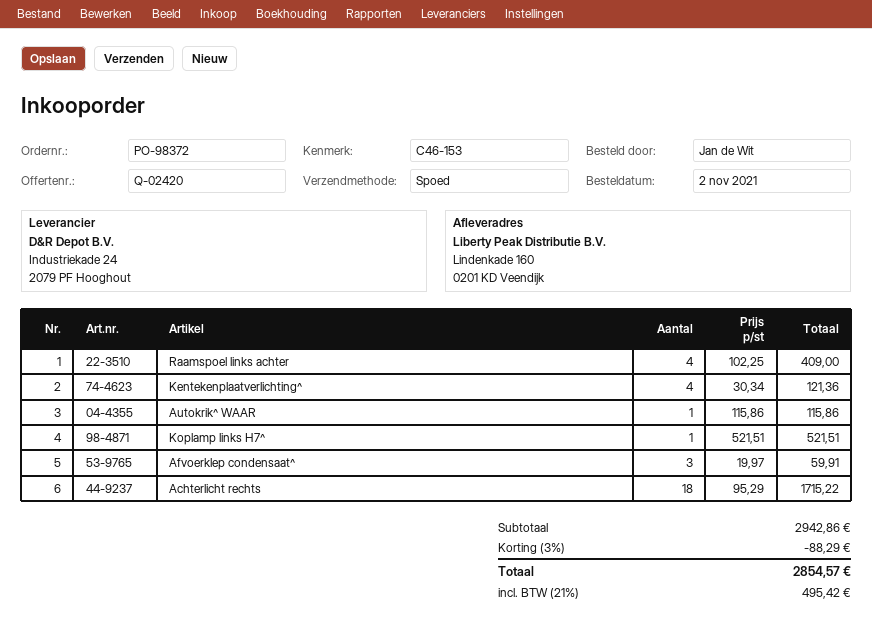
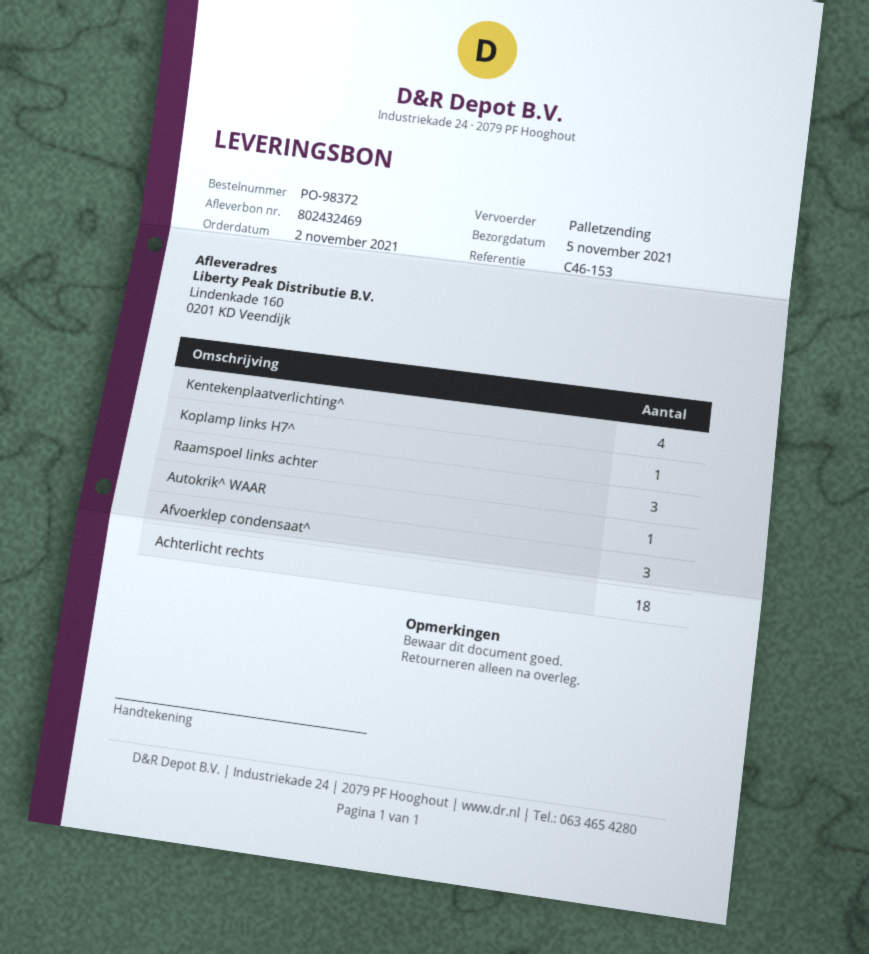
shipping method: express -> pallet freight
Raamspoel links achter: 4 -> 3

